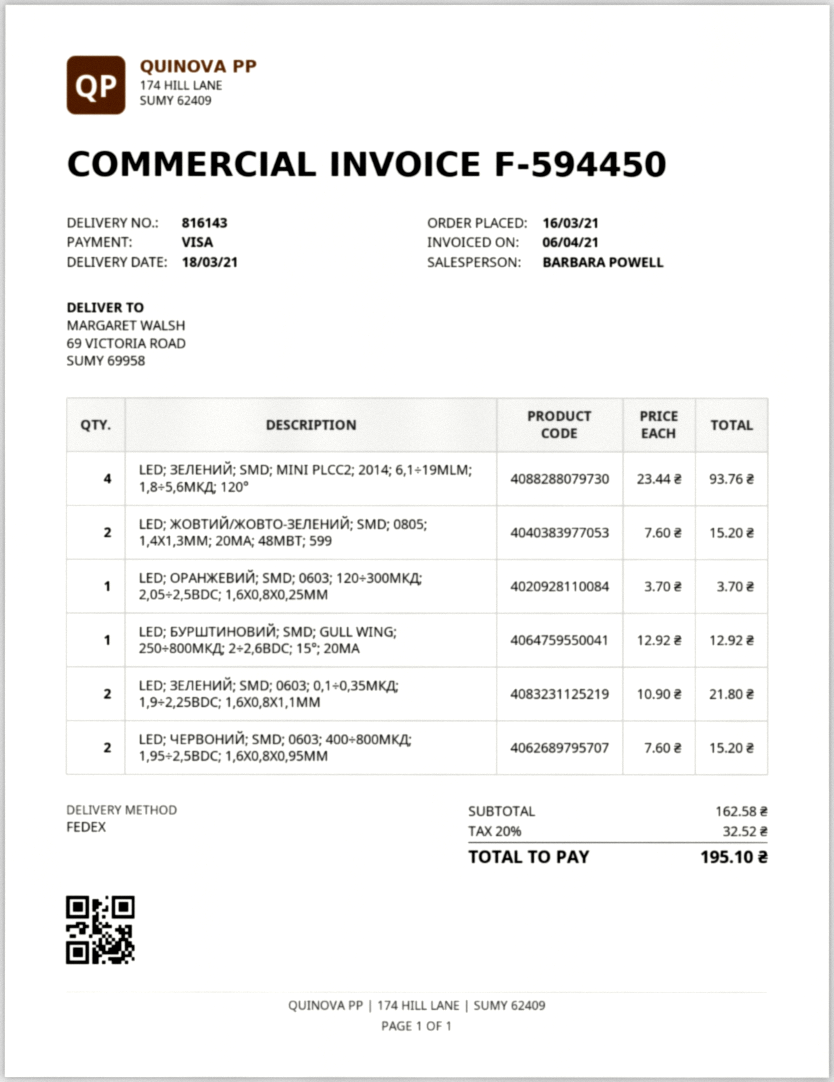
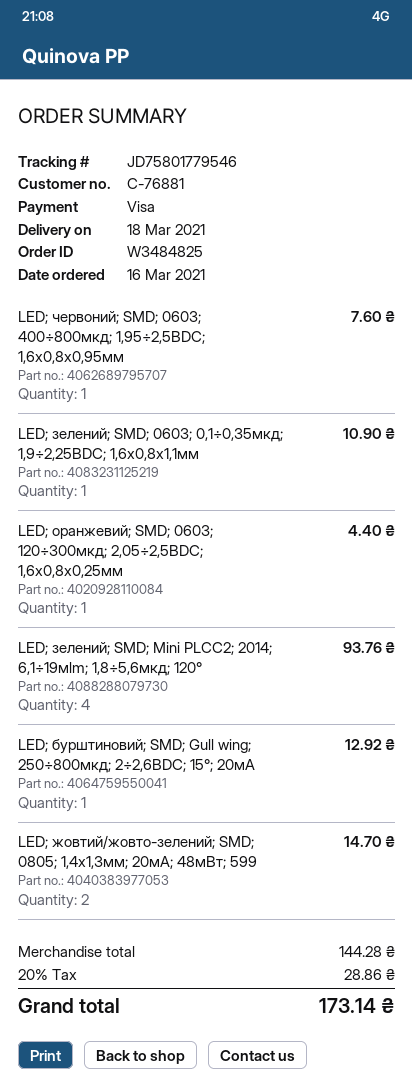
LED; ЖОВТИЙ/ЖОВТО-ЗЕЛЕНИЙ; SMD; 0805; 1,4X1,3ММ; 20МА; 48МВТ; 599: 2 for 15.20 -> 2 for 14.70
LED; ОРАНЖЕВИЙ; SMD; 0603; 120÷300МКД; 2,05÷2,5ВDC; 1,6X0,8X0,25ММ: 1 for 3.70 -> 1 for 4.40
LED; ЗЕЛЕНИЙ; SMD; 0603; 0,1÷0,35МКД; 1,9÷2,25ВDC; 1,6X0,8X1,1ММ: 2 for 21.80 -> 1 for 10.90
LED; ЧЕРВОНИЙ; SMD; 0603; 400÷800МКД; 1,95÷2,5ВDC; 1,6X0,8X0,95ММ: 2 for 15.20 -> 1 for 7.60
subtotal: 162.58 -> 144.28
tax: 20% = 32.52 -> 20% = 28.86
total: 195.10 -> 173.14

